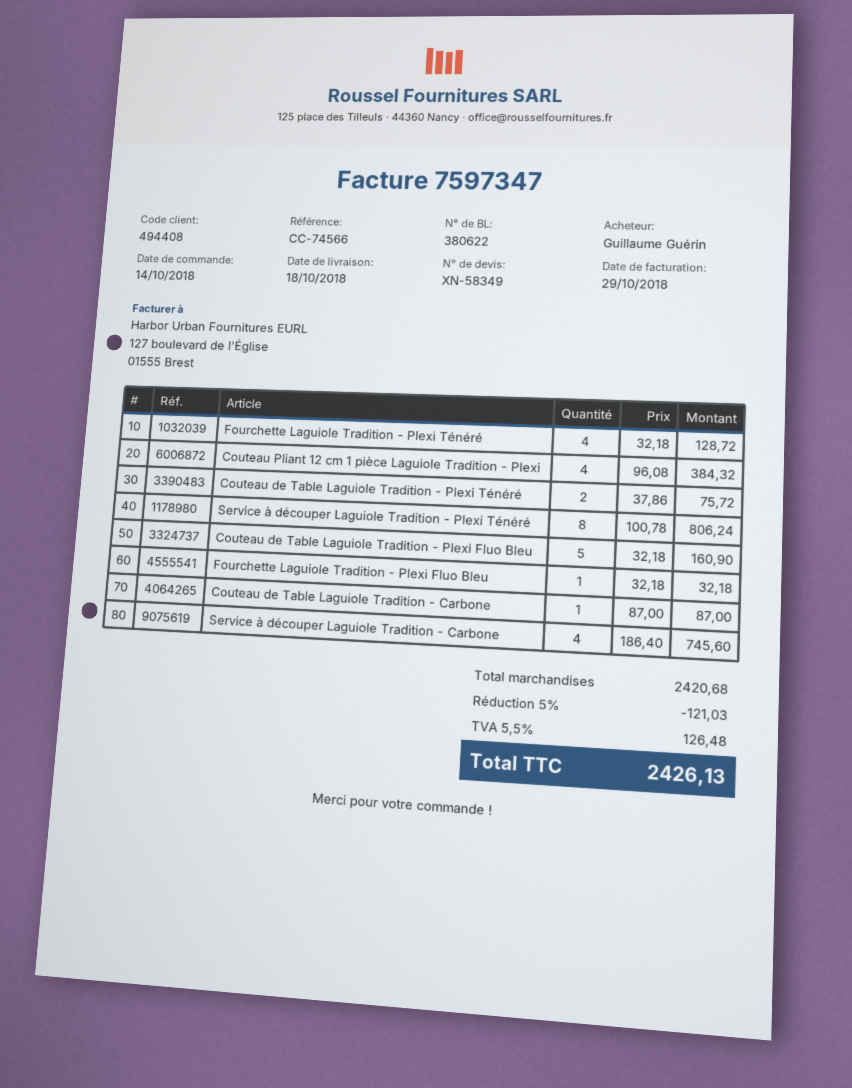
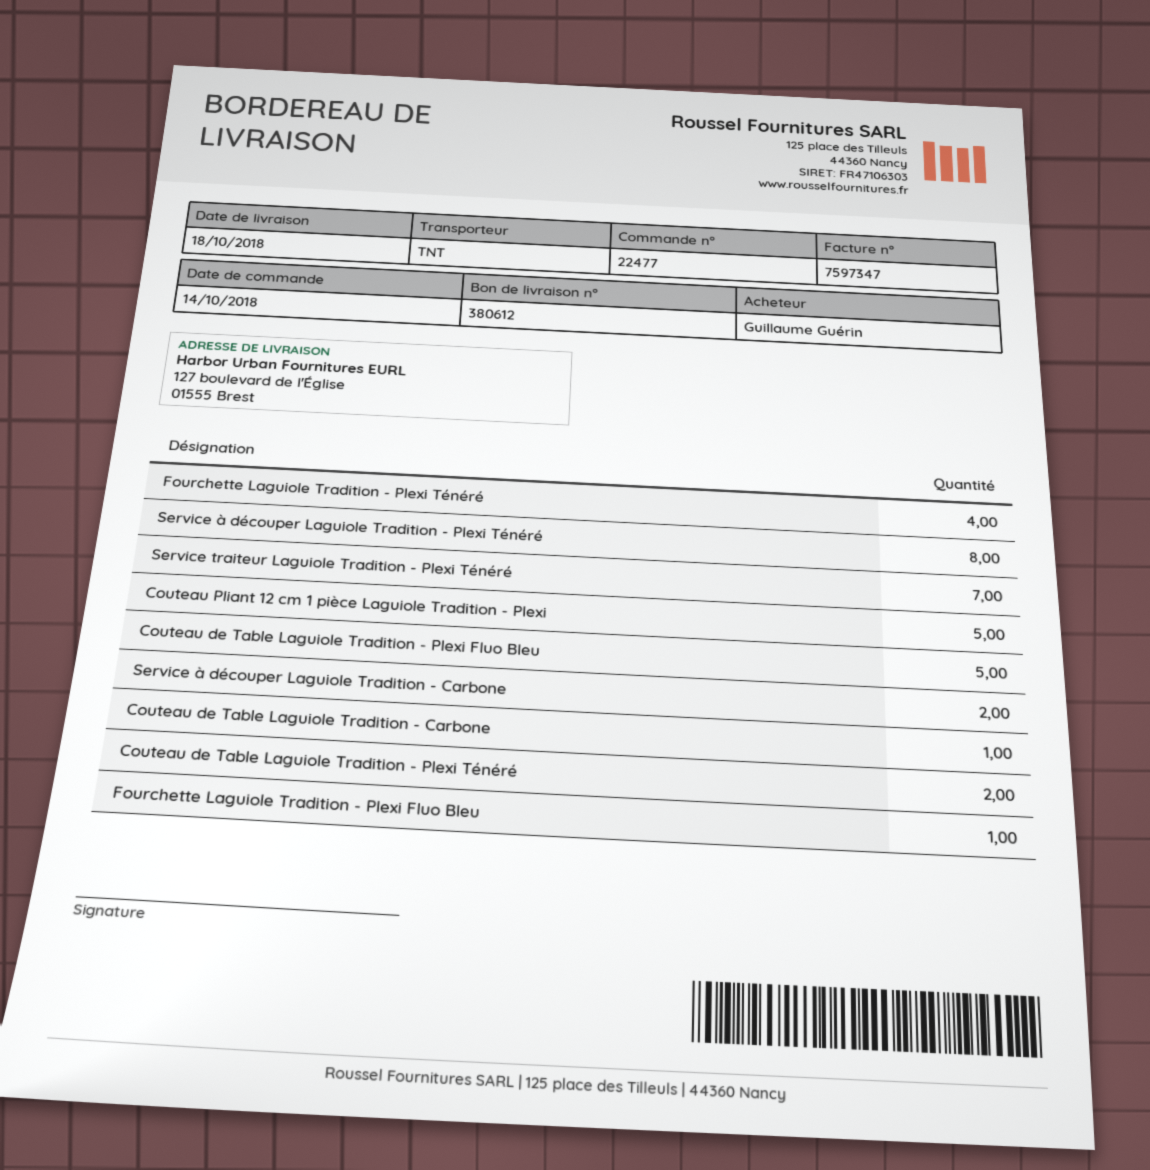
delivery note number: 380622 -> 380612
Couteau Pliant 12 cm 1 pièce Laguiole Tradition - Plexi: 4 -> 5
Service à découper Laguiole Tradition - Carbone: 4 -> 2
Service traiteur Laguiole Tradition - Plexi Ténéré: none -> 7

